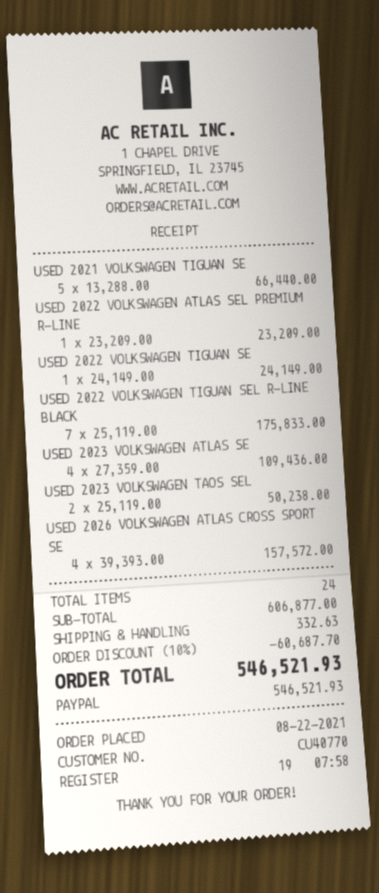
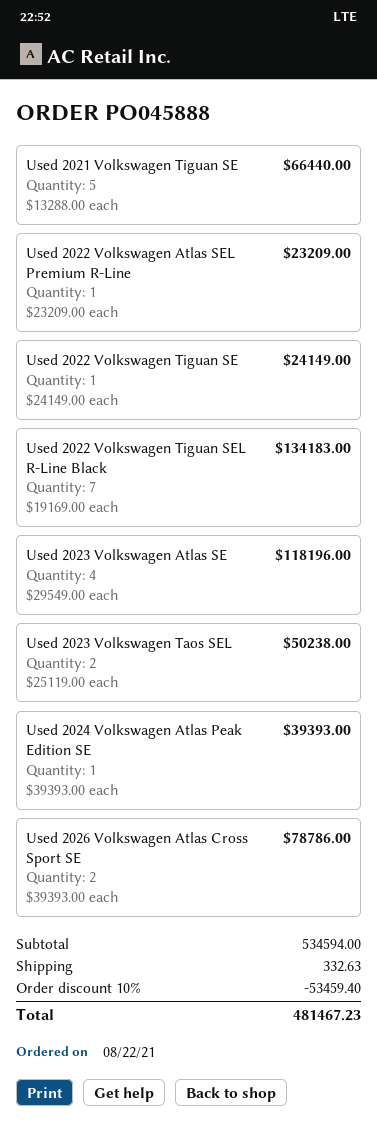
USED 2022 VOLKSWAGEN TIGUAN SEL R-LINE BLACK: 7 x 25119.00 = 175833.00 -> 7 x 19169.00 = 134183.00
USED 2023 VOLKSWAGEN ATLAS SE: 4 x 27359.00 = 109436.00 -> 4 x 29549.00 = 118196.00
USED 2026 VOLKSWAGEN ATLAS CROSS SPORT SE: 4 x 39393.00 = 157572.00 -> 2 x 39393.00 = 78786.00
Used 2024 Volkswagen Atlas Peak Edition SE: none -> 1 x 39393.00 = 39393.00
subtotal: 606877.00 -> 534594.00
discount: 10% = 60687.70 -> 10% = 53459.40
total: 546521.93 -> 481467.23

